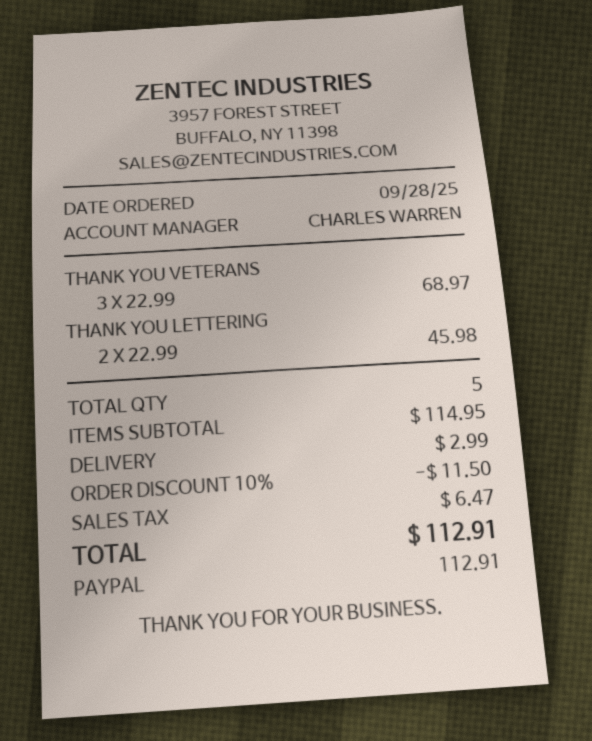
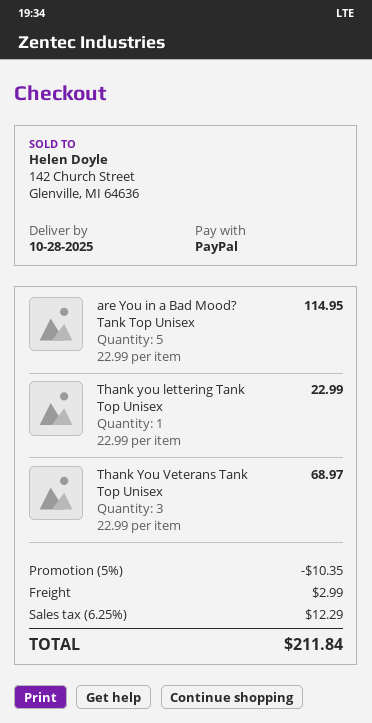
THANK YOU LETTERING: 2 x 22.99 = 45.98 -> 1 x 22.99 = 22.99
are You in a Bad Mood? Tank Top Unisex: none -> 5 x 22.99 = 114.95
discount: 10% = 11.50 -> 5% = 10.35
tax: 6.47 -> 12.29
total: 112.91 -> 211.84

